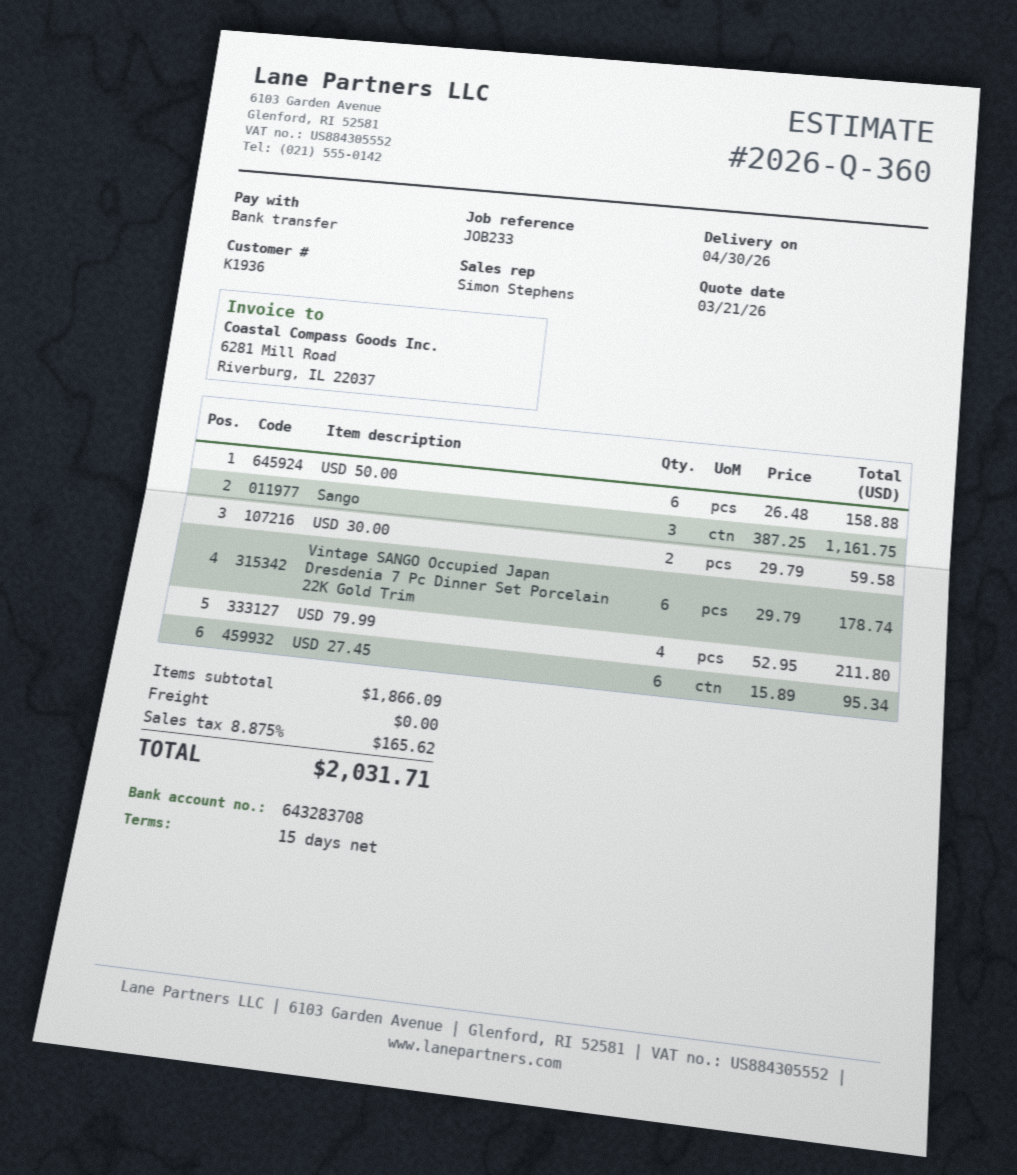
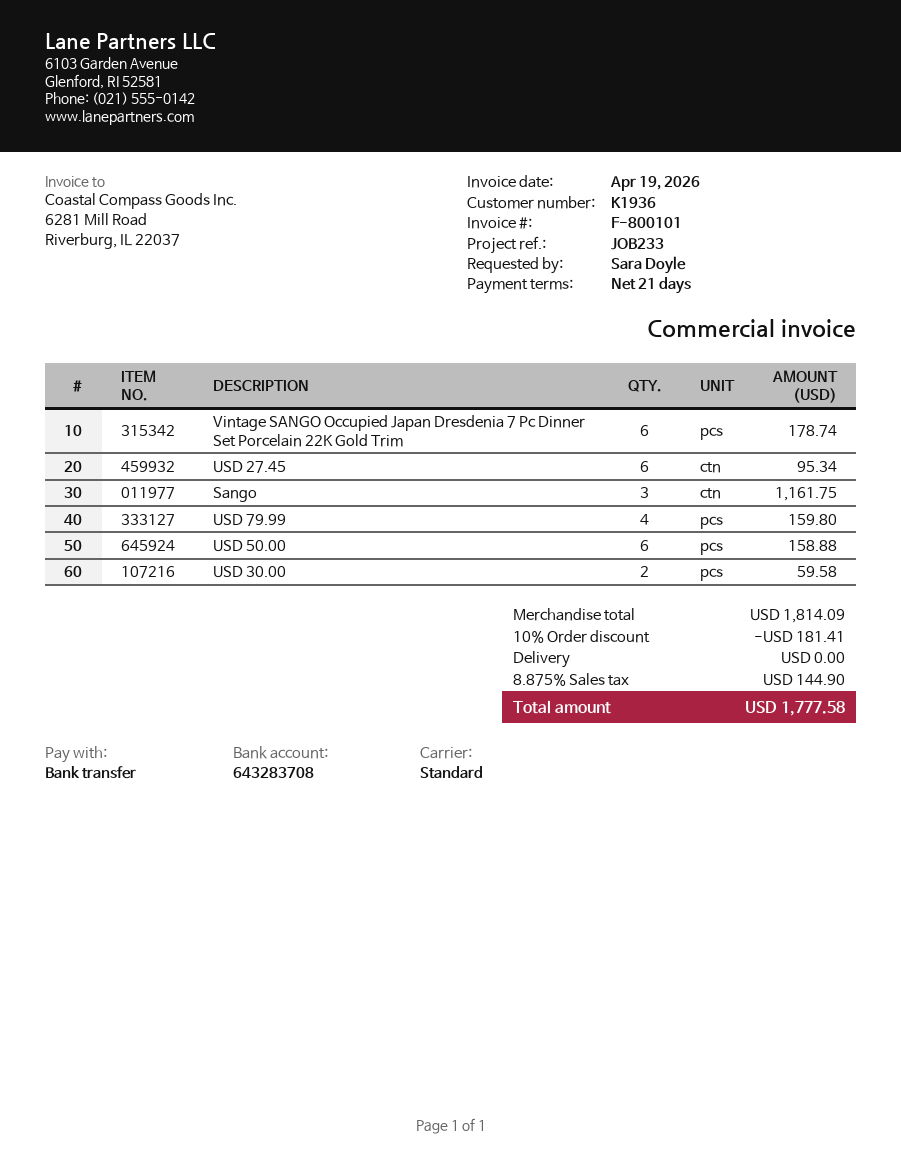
payment terms: 15 days -> 21 days
USD 79.99: 4 for 211.80 -> 4 for 159.80
subtotal: 1866.09 -> 1814.09
discount: none -> 10% = 181.41
tax: 8.875% = 165.62 -> 8.875% = 144.90
total: 2031.71 -> 1777.58

